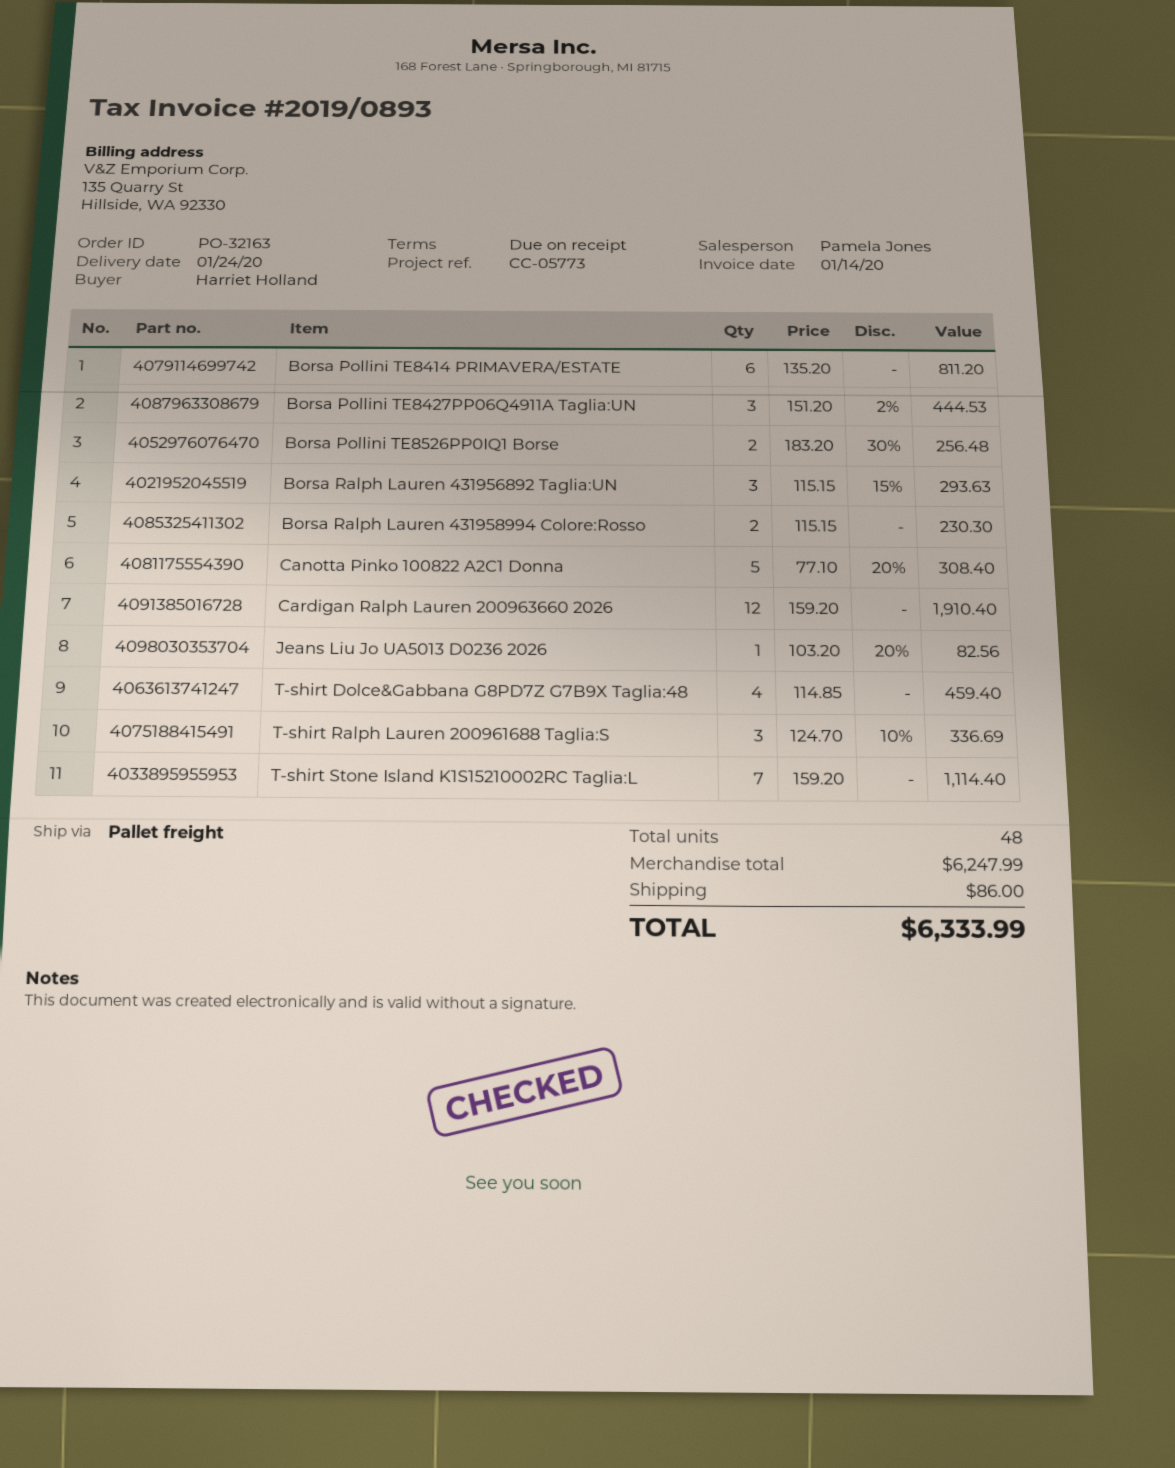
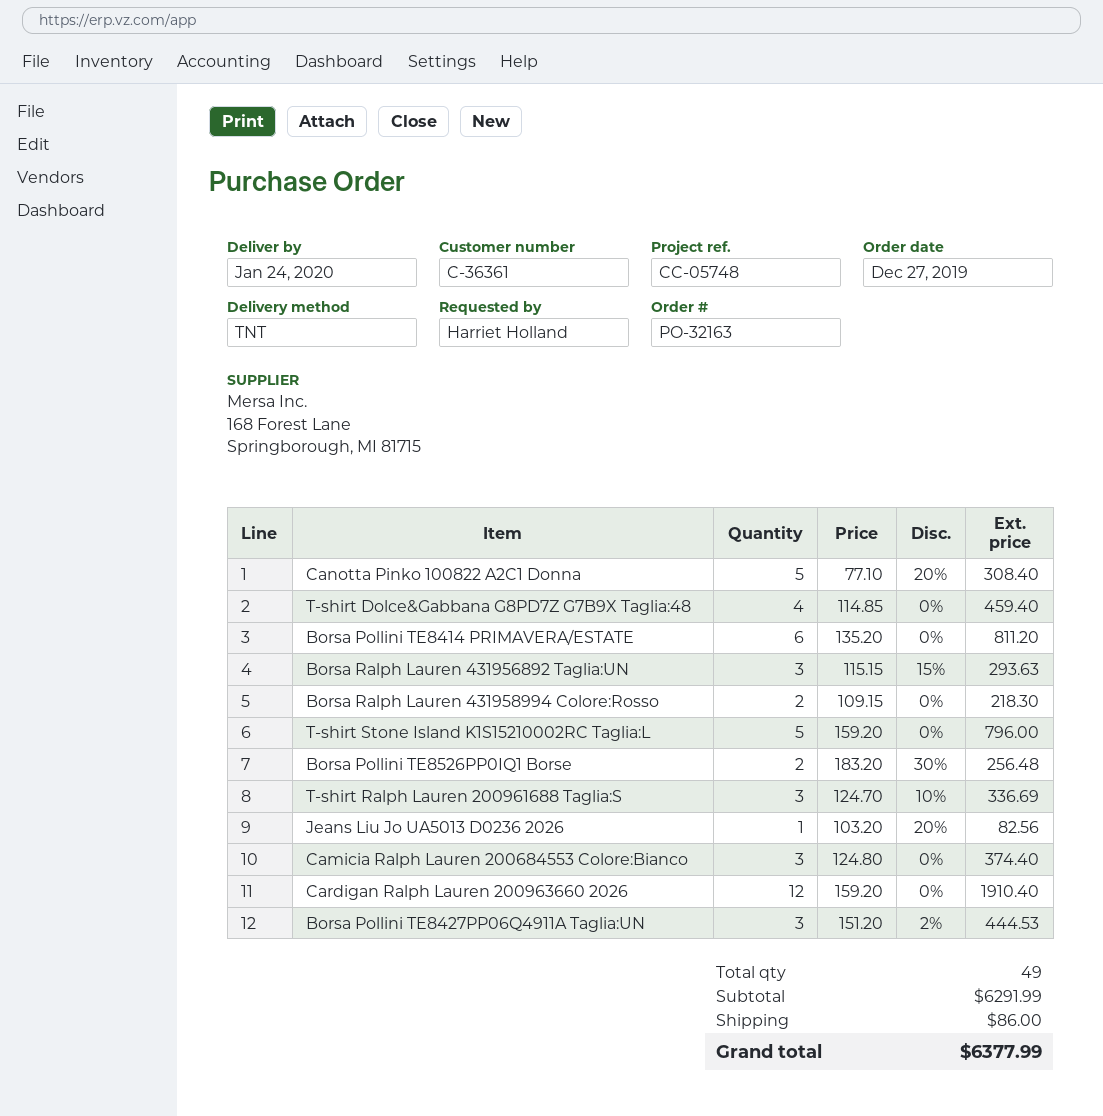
reference: CC-05773 -> CC-05748
shipping method: pallet freight -> TNT
Borsa Ralph Lauren 431958994 Colore:Rosso: 2 x 115.15 = 230.30 -> 2 x 109.15 = 218.30
T-shirt Stone Island K1S15210002RC Taglia:L: 7 x 159.20 = 1114.40 -> 5 x 159.20 = 796.00
Camicia Ralph Lauren 200684553 Colore:Bianco: none -> 3 x 124.80 = 374.40
total quantity: 48 -> 49
subtotal: 6247.99 -> 6291.99
total: 6333.99 -> 6377.99

